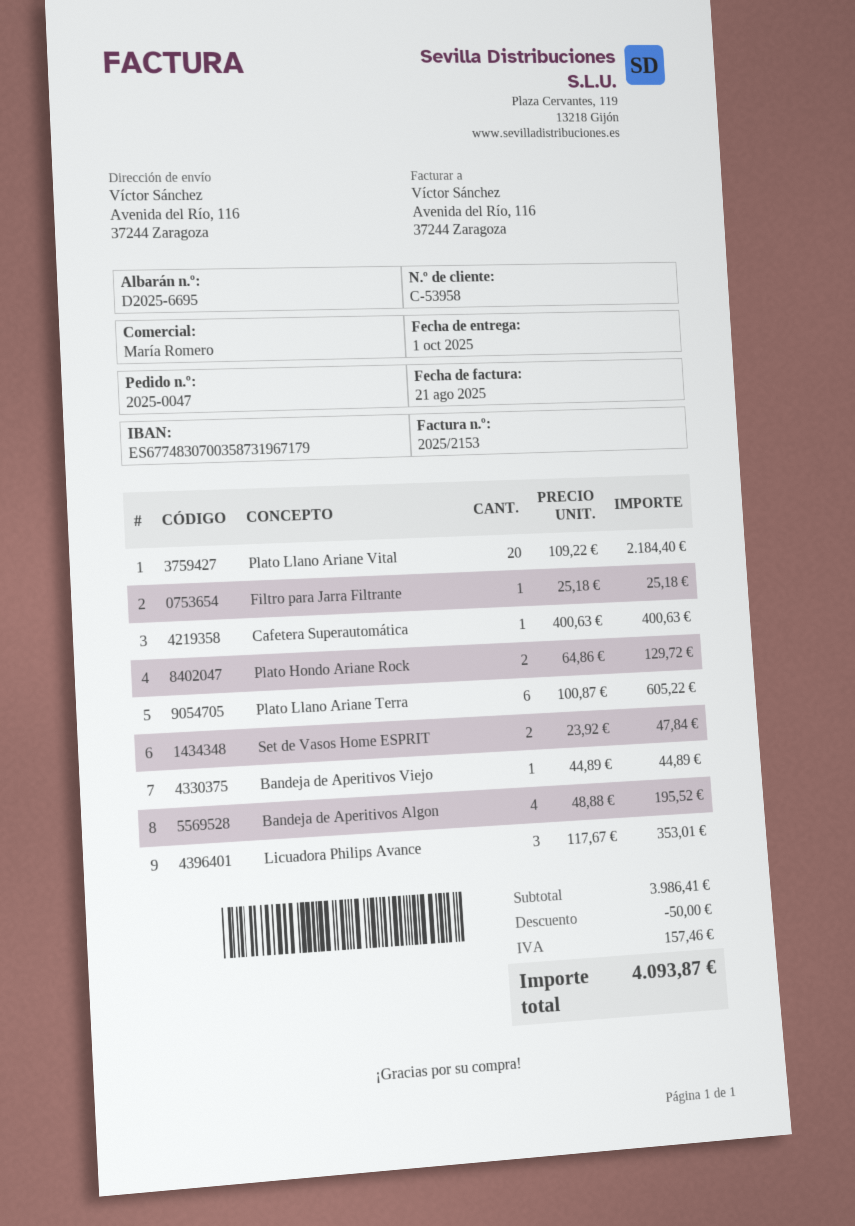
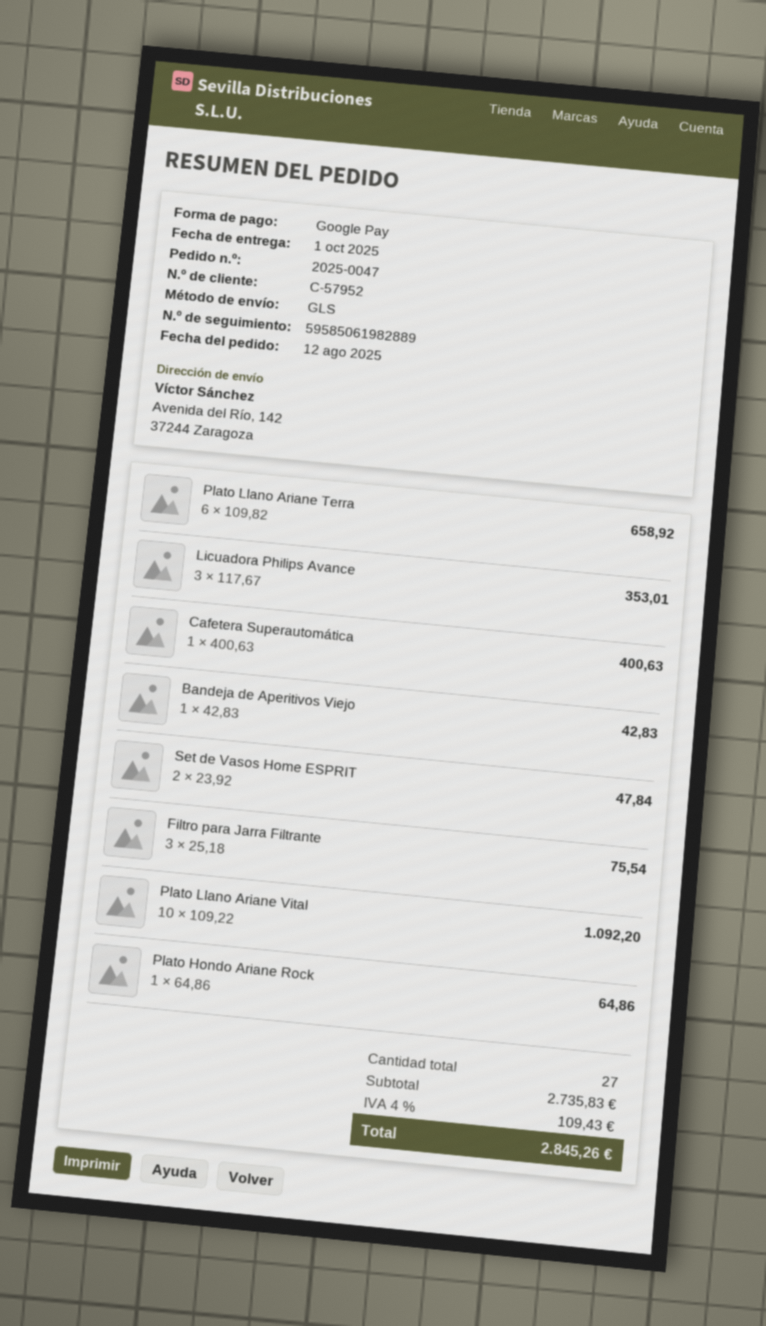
customer number: C-53958 -> C-57952
ship to: Avenida del Río, 116, 37244 Zaragoza -> Avenida del Río, 142, 37244 Zaragoza
Plato Llano Ariane Vital: 20 x 109.22 = 2184.40 -> 10 x 109.22 = 1092.20
Filtro para Jarra Filtrante: 1 x 25.18 = 25.18 -> 3 x 25.18 = 75.54
Plato Hondo Ariane Rock: 2 x 64.86 = 129.72 -> 1 x 64.86 = 64.86
Plato Llano Ariane Terra: 6 x 100.87 = 605.22 -> 6 x 109.82 = 658.92
Bandeja de Aperitivos Viejo: 1 x 44.89 = 44.89 -> 1 x 42.83 = 42.83
Bandeja de Aperitivos Algon: 4 x 48.88 = 195.52 -> none
subtotal: 3986.41 -> 2735.83
discount: 50.00 -> none
tax: 157.46 -> 109.43
total: 4093.87 -> 2845.26

